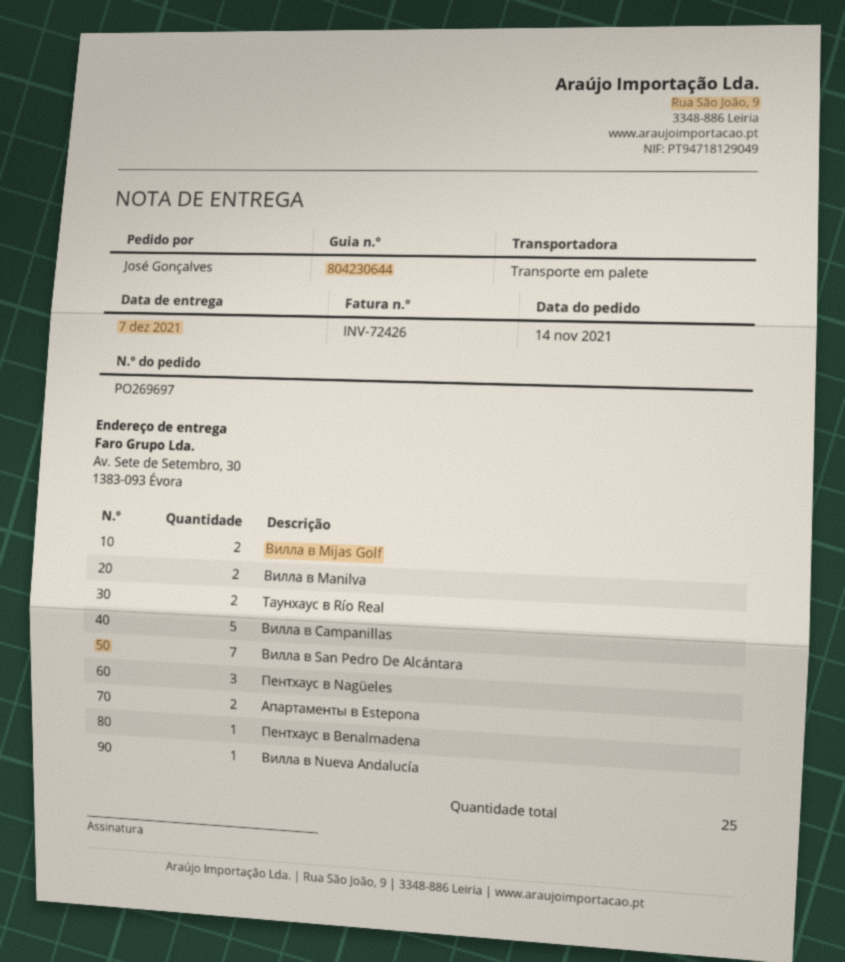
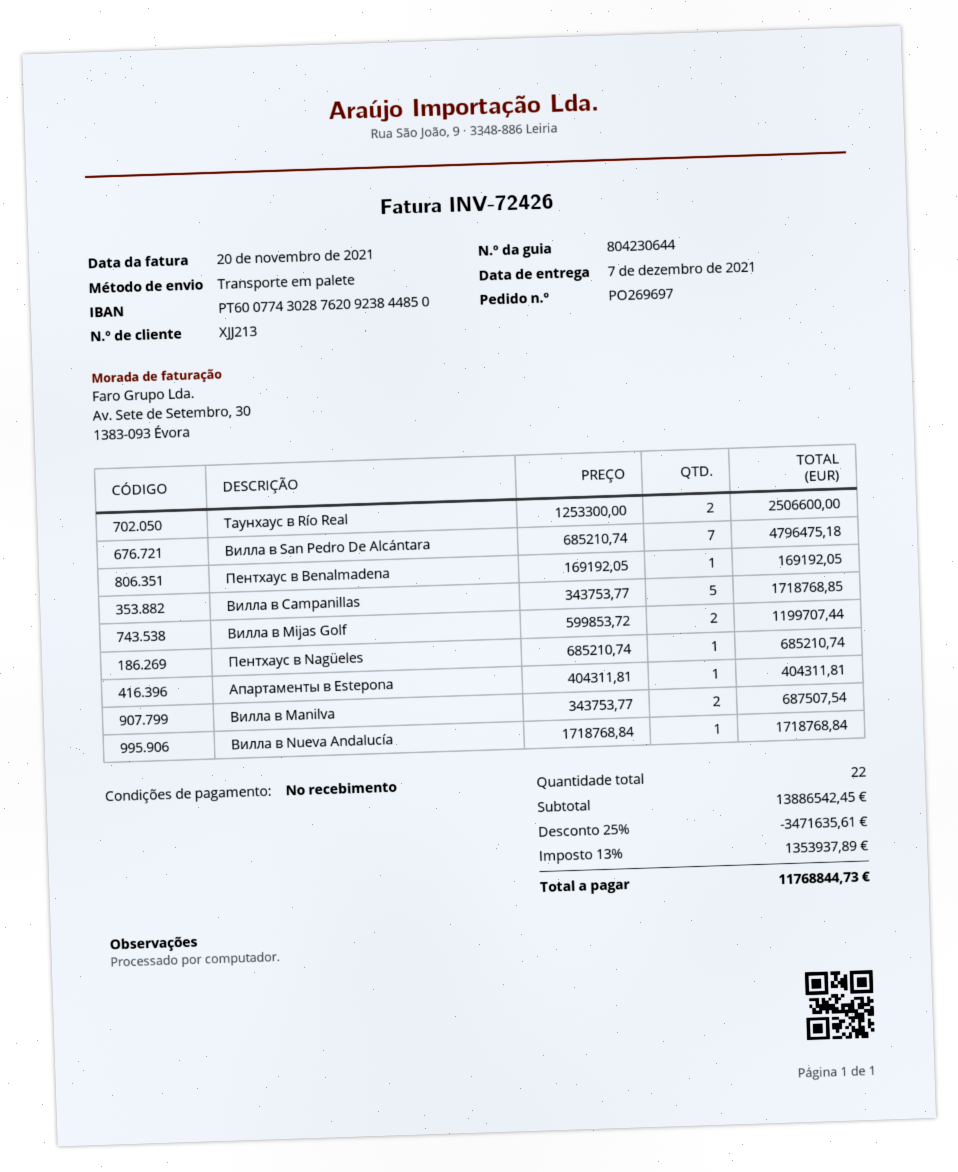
Пентхаус в Nagüeles: 3 -> 1
Апартаменты в Estepona: 2 -> 1
total quantity: 25 -> 22

